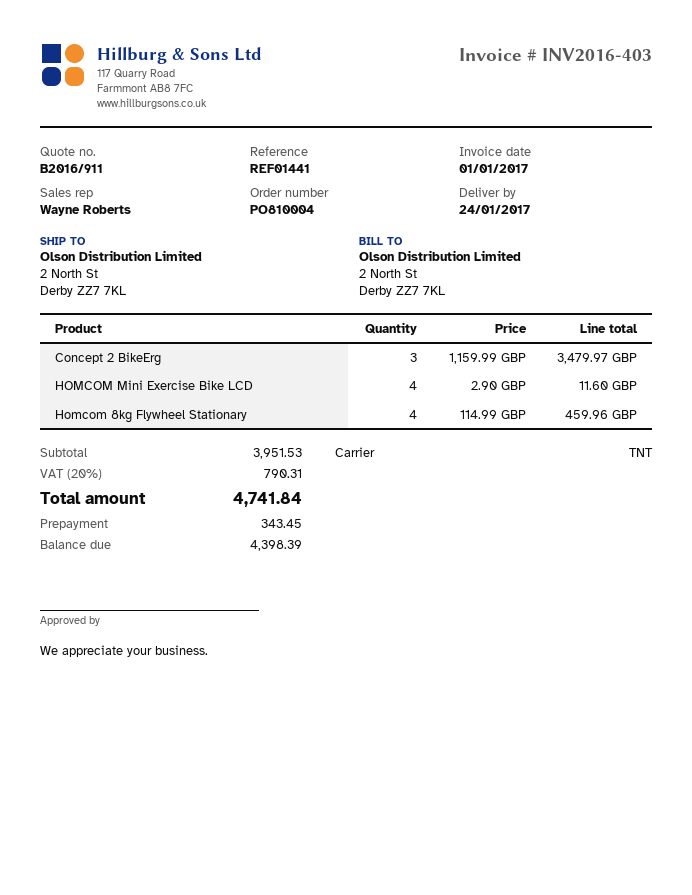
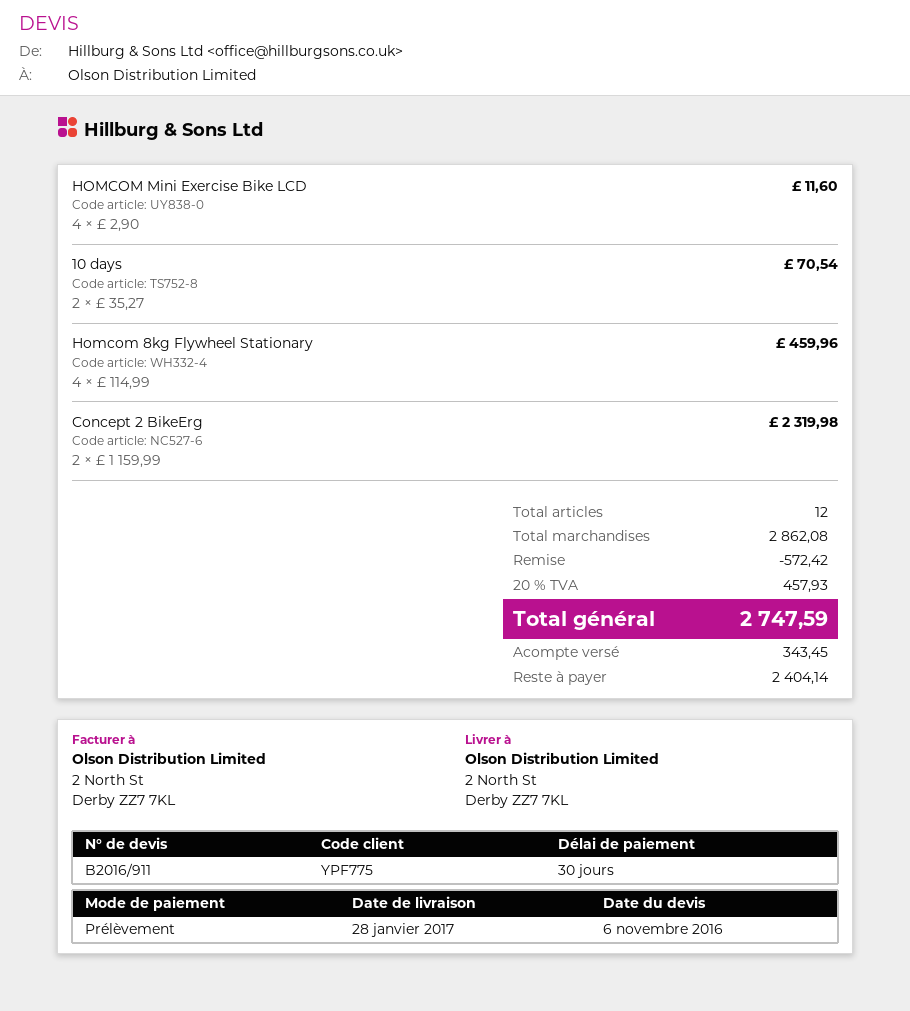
delivery date: 2017-01-24 -> 2017-01-28
Concept 2 BikeErg: 3 x 1159.99 = 3479.97 -> 2 x 1159.99 = 2319.98
10 days: none -> 2 x 35.27 = 70.54
subtotal: 3951.53 -> 2862.08
discount: none -> 572.42
tax: 20% = 790.31 -> 20% = 457.93
total: 4741.84 -> 2747.59
balance: 4398.39 -> 2404.14

